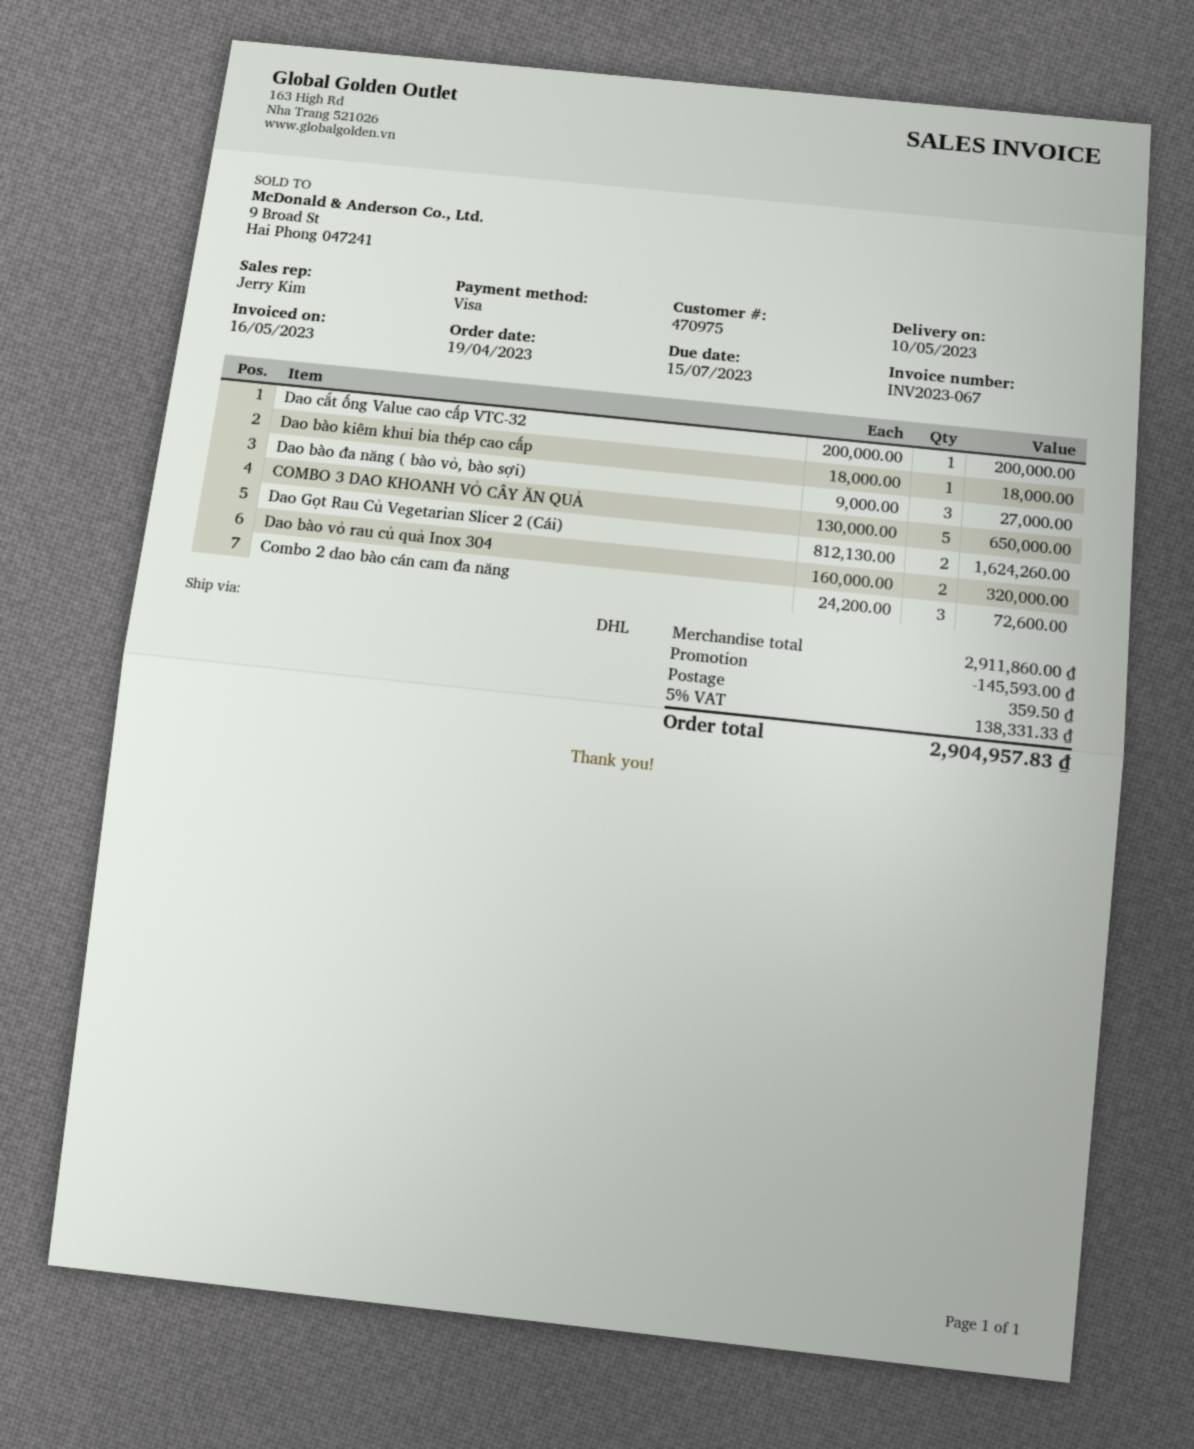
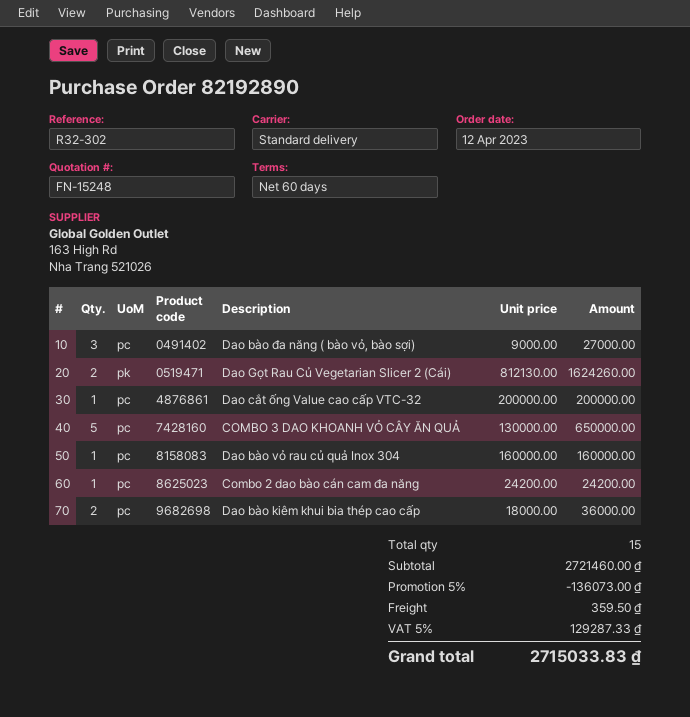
order date: 2023-04-19 -> 2023-04-12
shipping method: DHL -> standard
Dao bào kiêm khui bia thép cao cấp: 1 x 18000.00 = 18000.00 -> 2 x 18000.00 = 36000.00
Dao bào vỏ rau củ quả Inox 304: 2 x 160000.00 = 320000.00 -> 1 x 160000.00 = 160000.00
Combo 2 dao bào cán cam đa năng: 3 x 24200.00 = 72600.00 -> 1 x 24200.00 = 24200.00
subtotal: 2911860.00 -> 2721460.00
discount: 145593.00 -> 136073.00
tax: 5% = 138331.33 -> 5% = 129287.33
total: 2904957.83 -> 2715033.83

